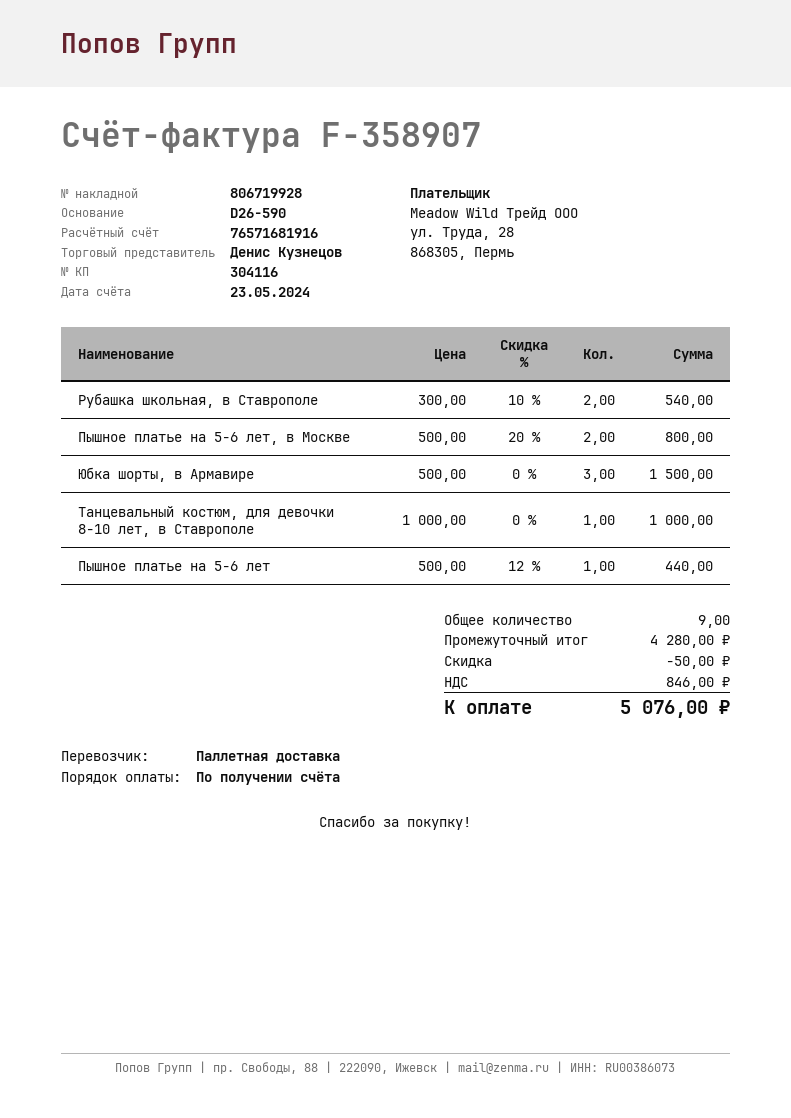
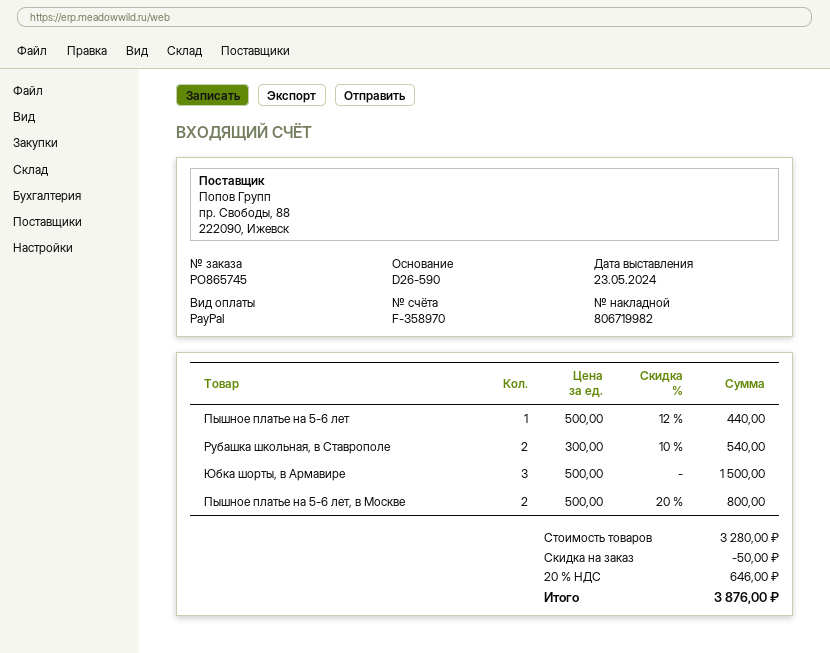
delivery note number: 806719928 -> 806719982
invoice number: F-358907 -> F-358970
Танцевальный костюм, для девочки 8-10 лет, в Ставрополе: 1 x 1000.00 = 1000.00 -> none
subtotal: 4280.00 -> 3280.00
tax: 846.00 -> 646.00
total: 5076.00 -> 3876.00

